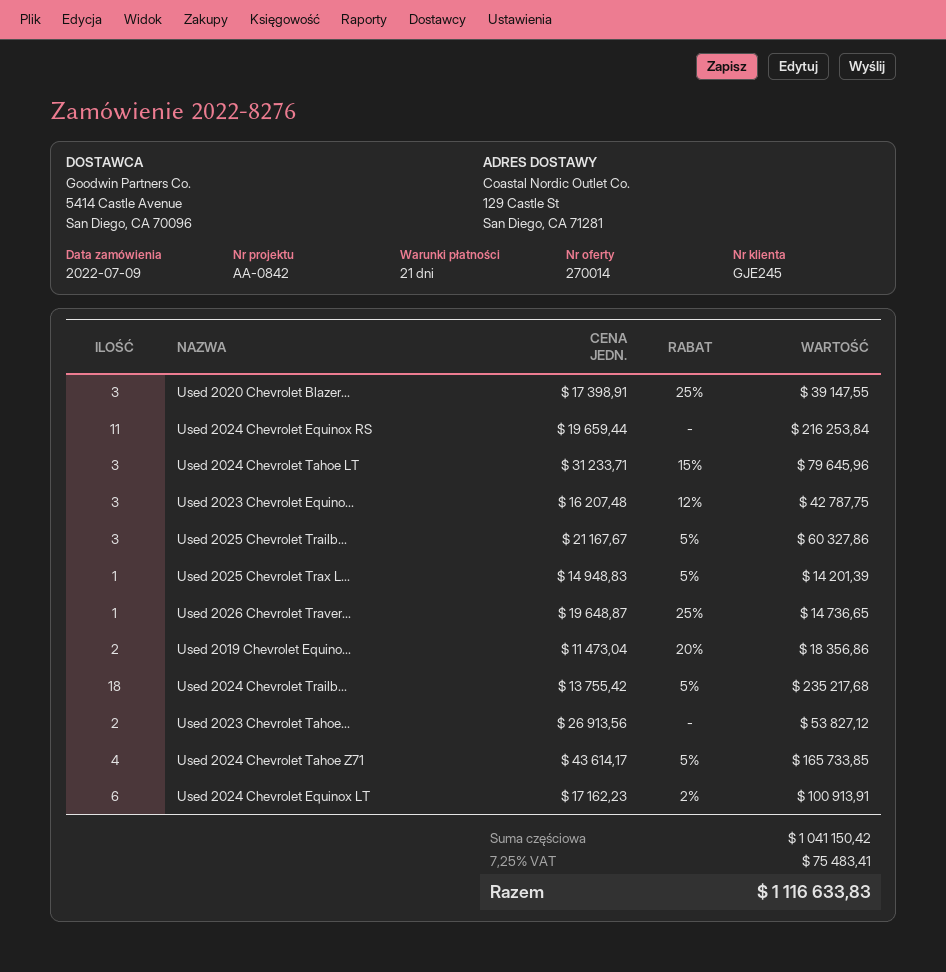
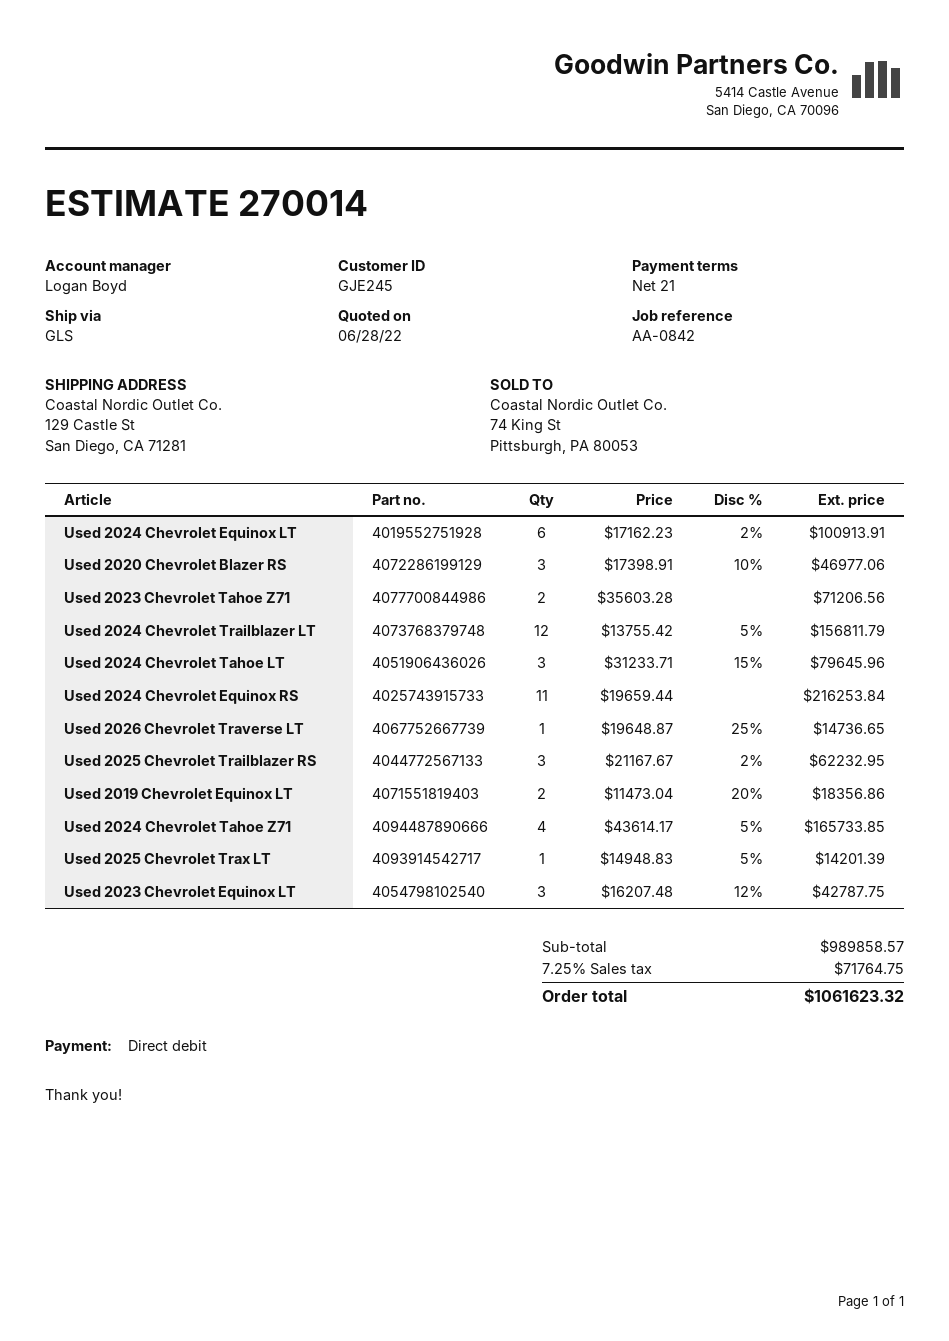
Used 2020 Chevrolet Blazer...: 3 x 17398.91 - 25% = 39147.55 -> 3 x 17398.91 - 10% = 46977.06
Used 2025 Chevrolet Trailb...: 3 x 21167.67 - 5% = 60327.86 -> 3 x 21167.67 - 2% = 62232.95
Used 2024 Chevrolet Trailb...: 18 x 13755.42 - 5% = 235217.68 -> 12 x 13755.42 - 5% = 156811.79
Used 2023 Chevrolet Tahoe...: 2 x 26913.56 = 53827.12 -> 2 x 35603.28 = 71206.56
subtotal: 1041150.42 -> 989858.57
tax: 7.25% = 75483.41 -> 7.25% = 71764.75
total: 1116633.83 -> 1061623.32

